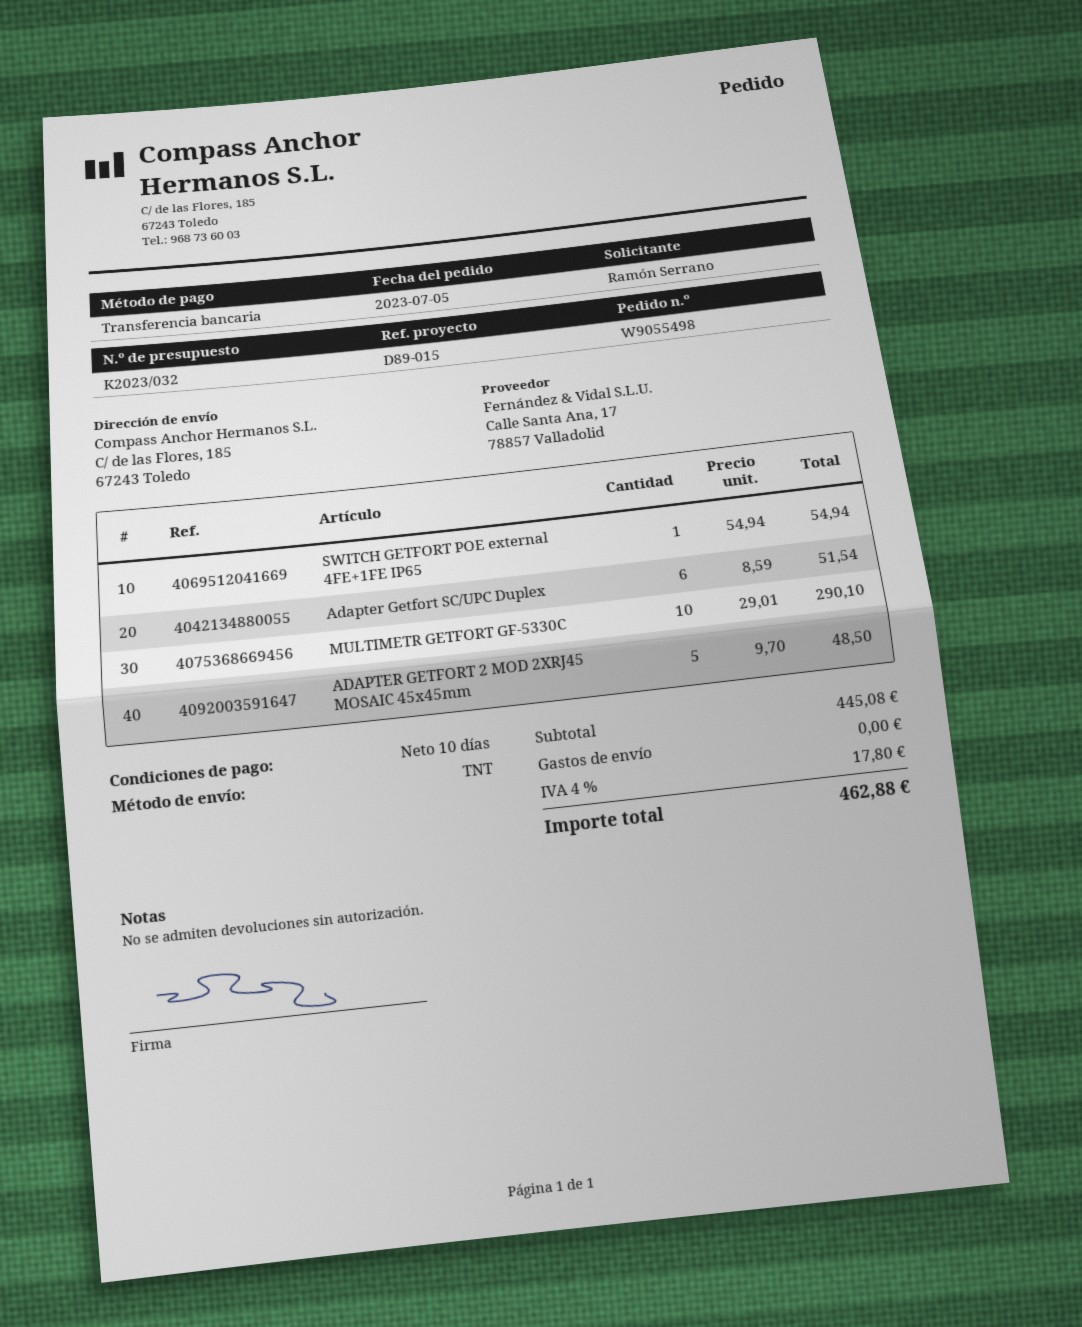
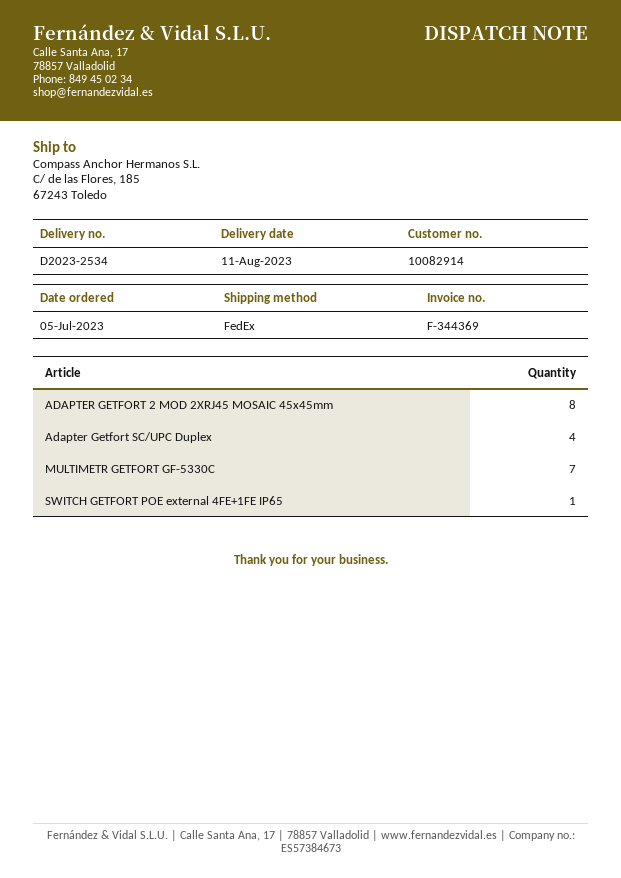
shipping method: TNT -> FedEx
Adapter Getfort SC/UPC Duplex: 6 -> 4
MULTIMETR GETFORT GF-5330C: 10 -> 7
ADAPTER GETFORT 2 MOD 2XRJ45 MOSAIC 45x45mm: 5 -> 8

